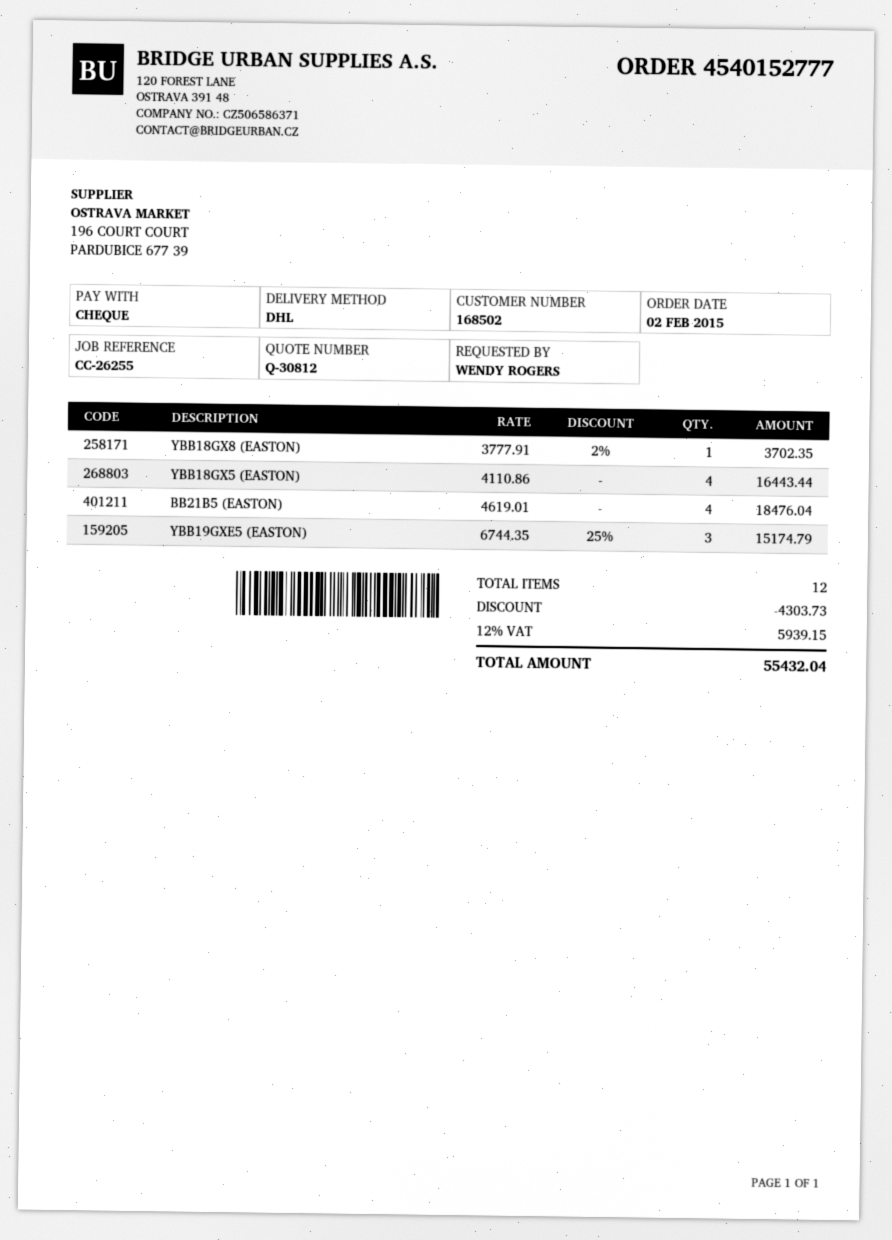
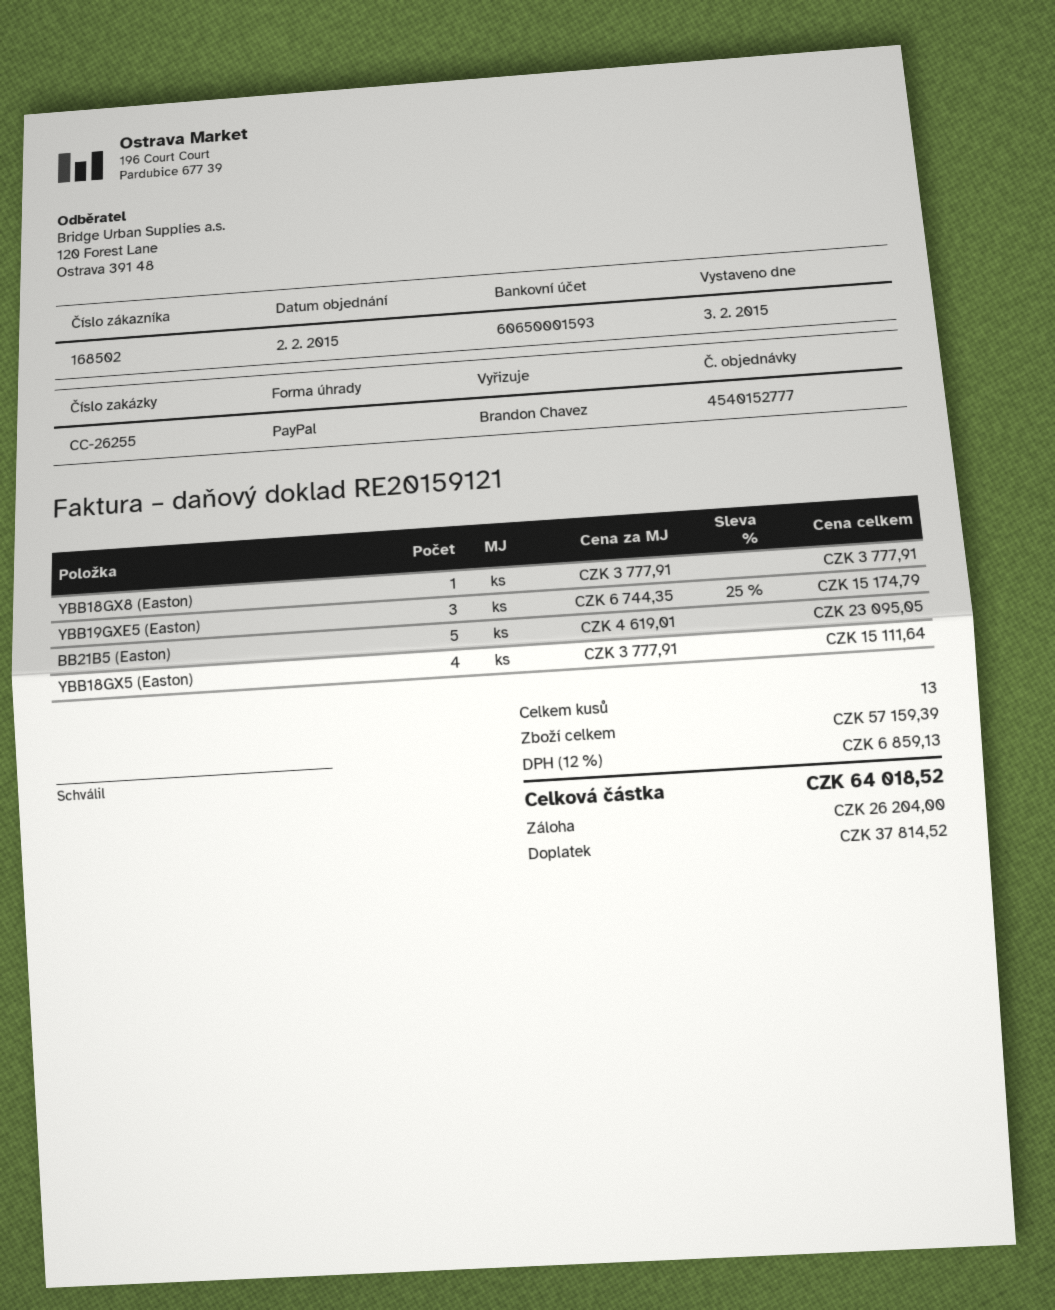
payment method: cheque -> PayPal
YBB18GX8 (EASTON): 1 x 3777.91 - 2% = 3702.35 -> 1 x 3777.91 = 3777.91
YBB18GX5 (EASTON): 4 x 4110.86 = 16443.44 -> 4 x 3777.91 = 15111.64
BB21B5 (EASTON): 4 x 4619.01 = 18476.04 -> 5 x 4619.01 = 23095.05
total quantity: 12 -> 13
discount: 4303.73 -> none
tax: 12% = 5939.15 -> 12% = 6859.13
total: 55432.04 -> 64018.52

